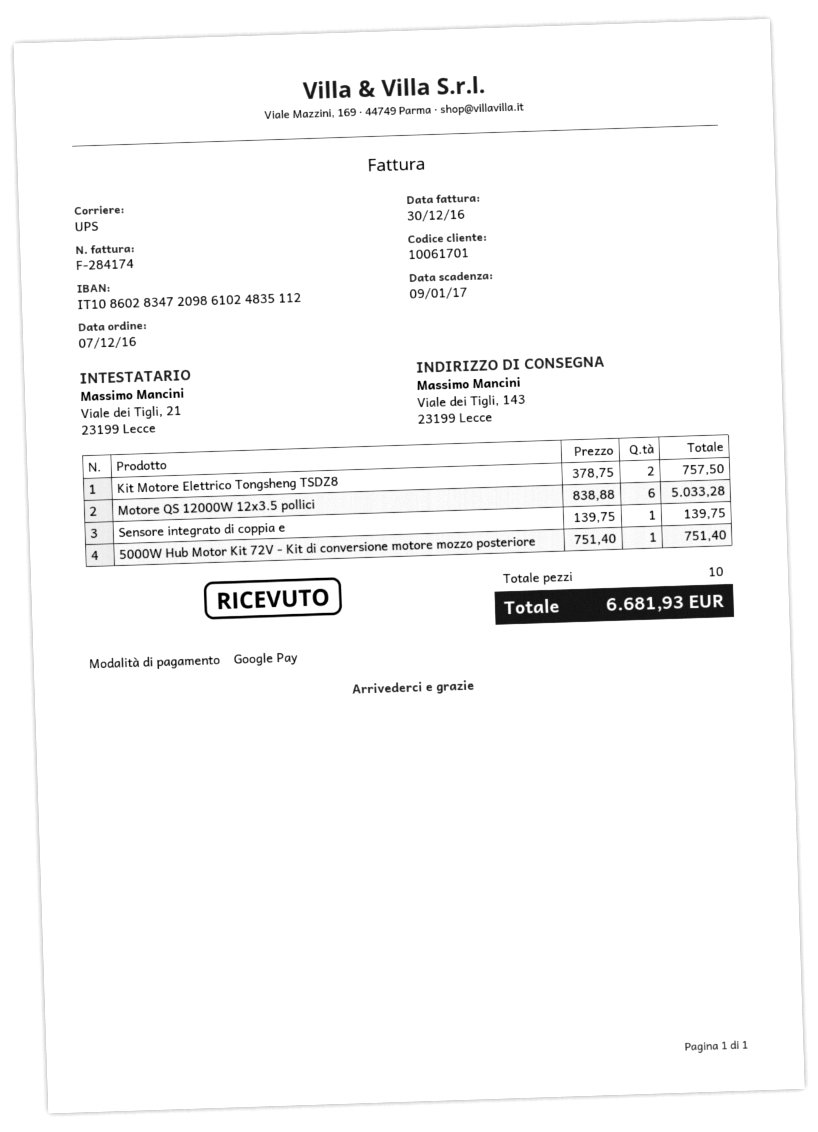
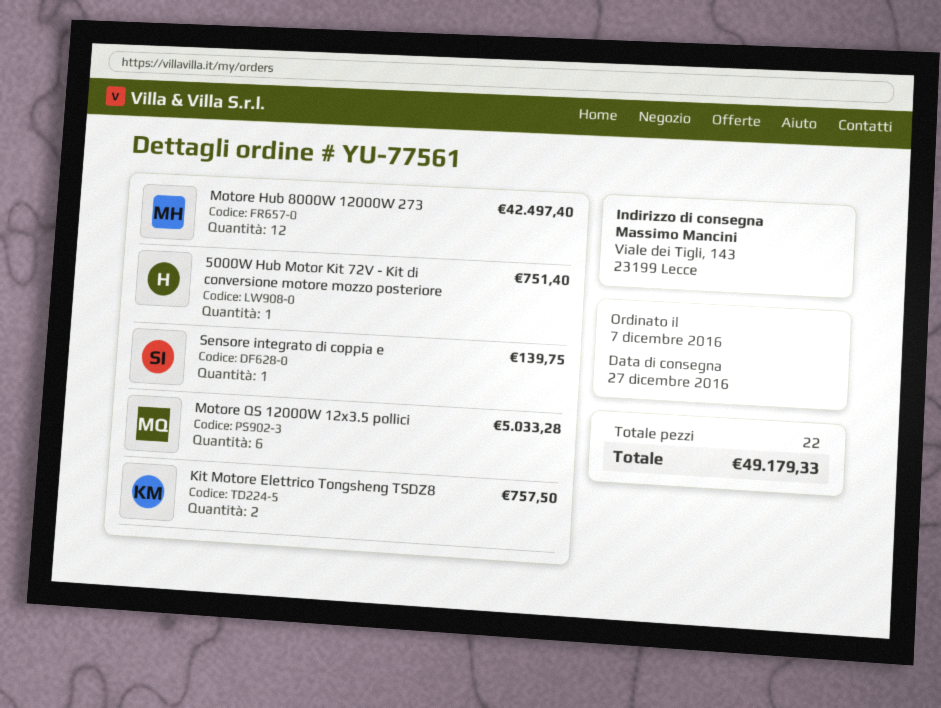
Motore Hub 8000W 12000W 273: none -> 12 for 42497.40
total quantity: 10 -> 22
total: 6681.93 -> 49179.33

